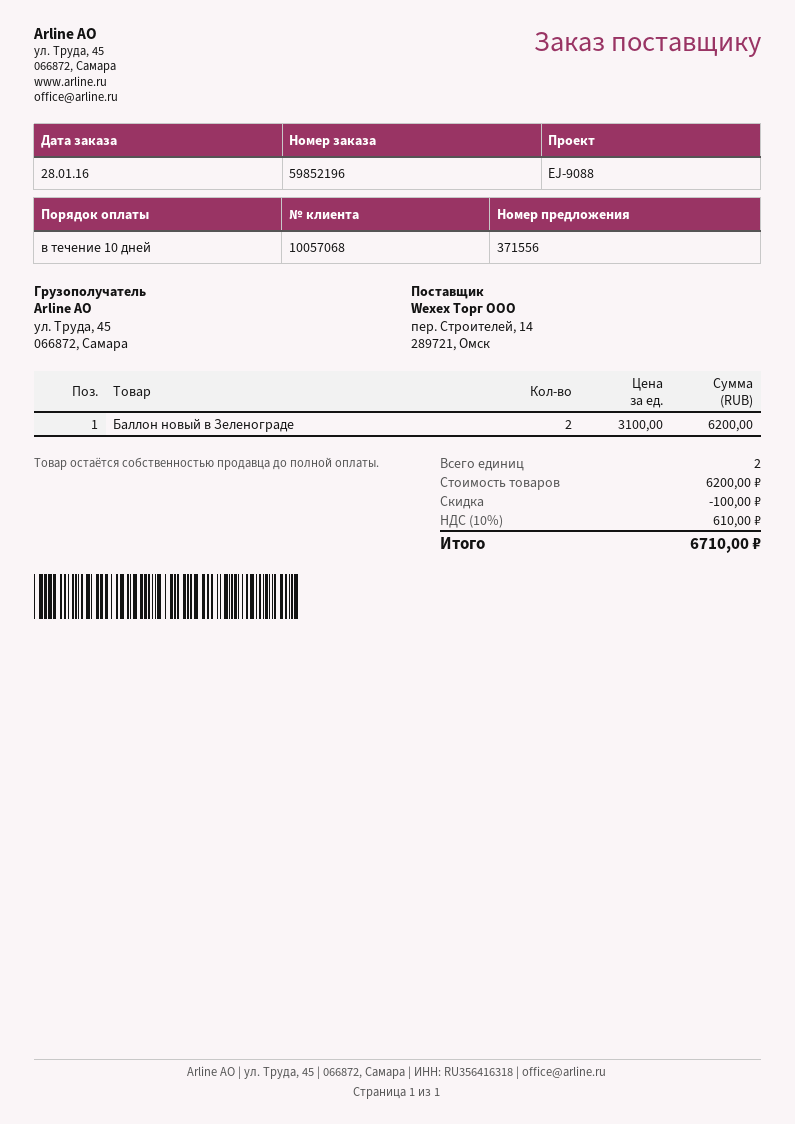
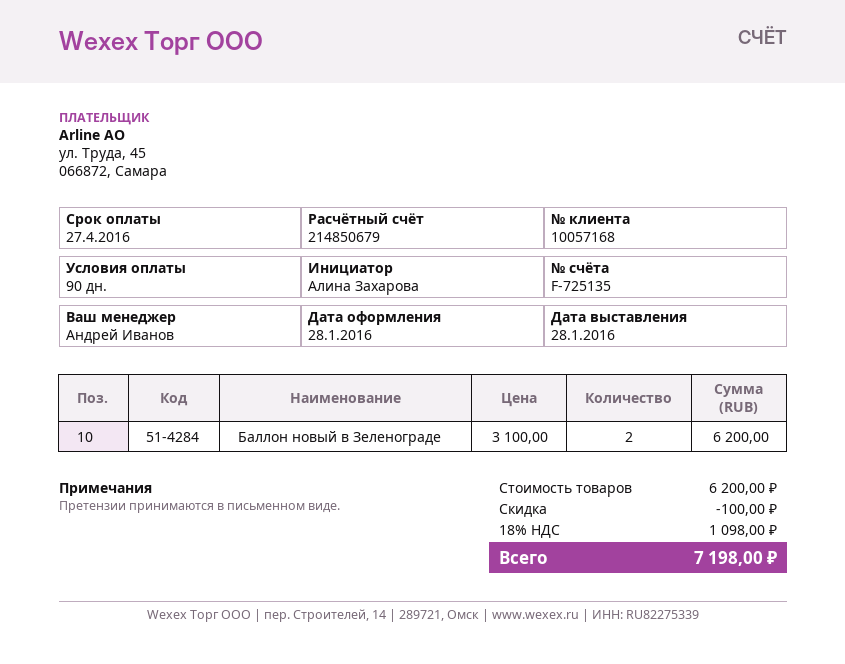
payment terms: 10 days -> 90 days
customer number: 10057068 -> 10057168
tax: 10% = 610.00 -> 18% = 1098.00
total: 6710.00 -> 7198.00

